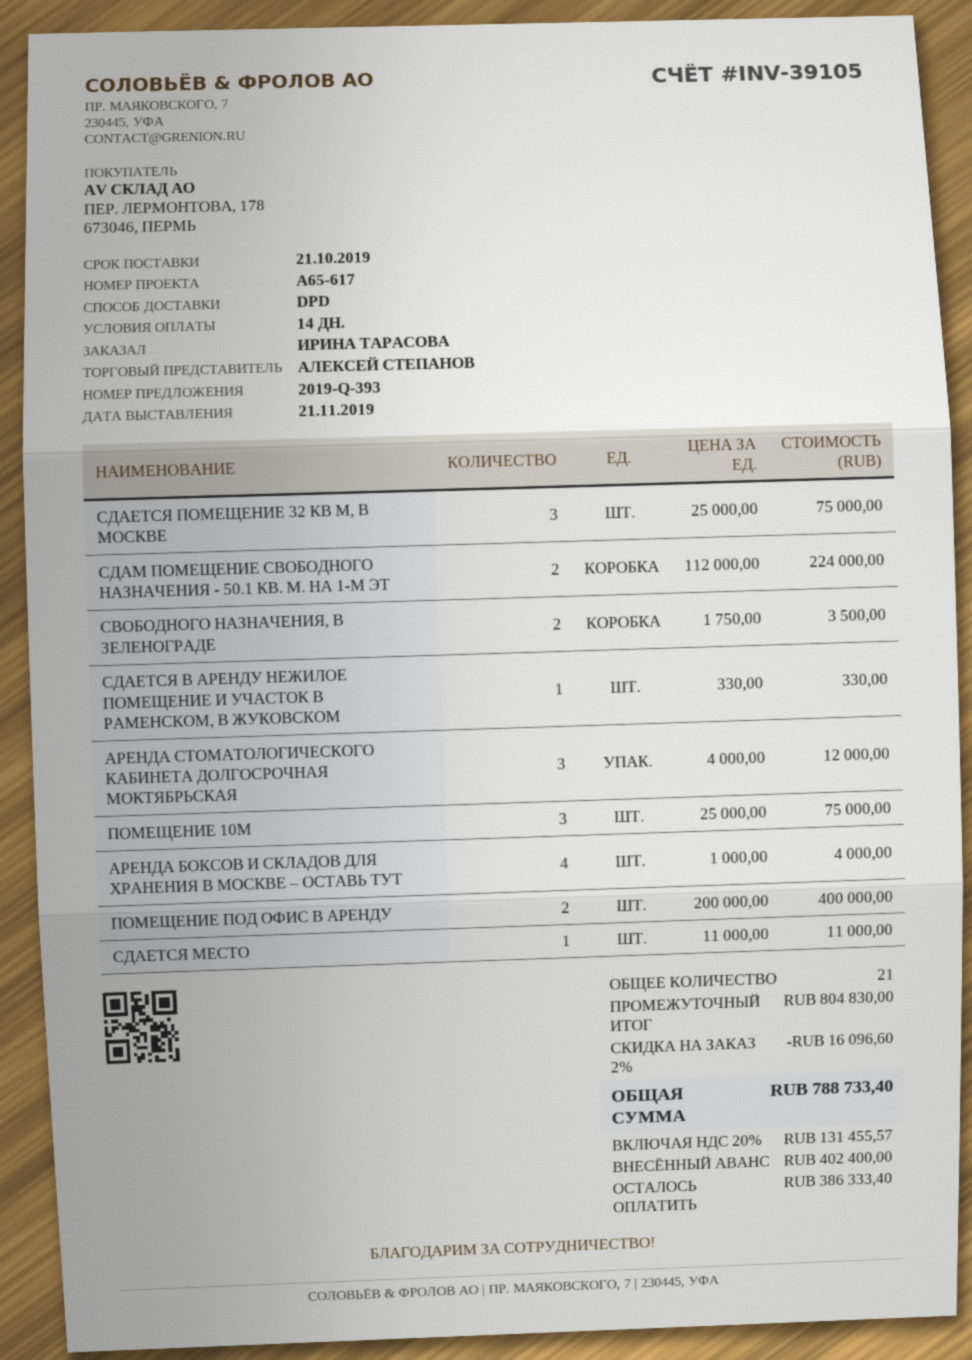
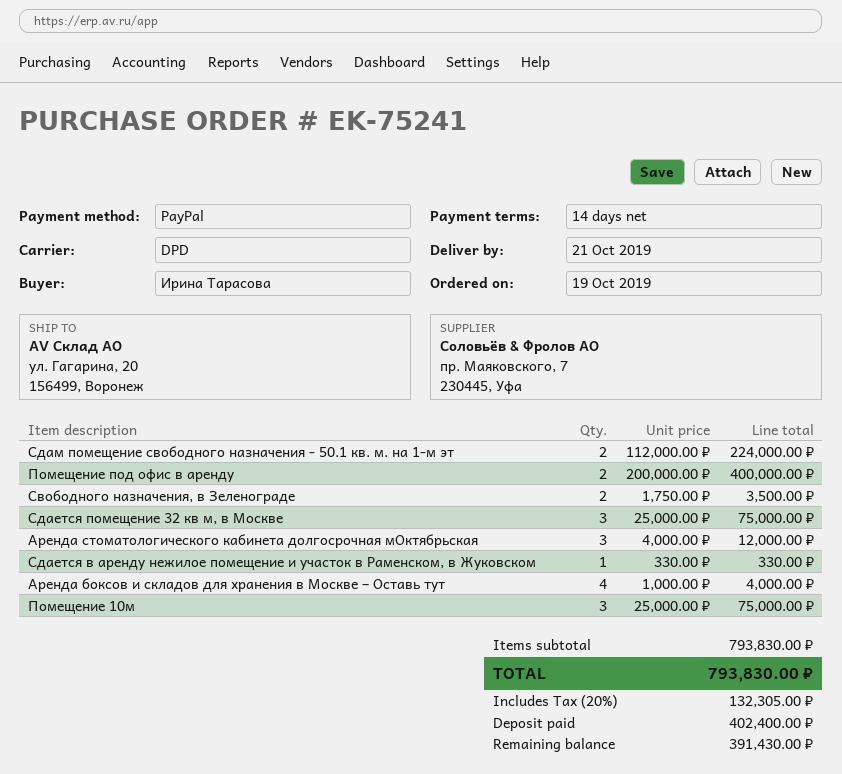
СДАЕТСЯ МЕСТО: 1 x 11000.00 = 11000.00 -> none
subtotal: 804830.00 -> 793830.00
discount: 2% = 16096.60 -> none
tax: 20% = 131455.57 -> 20% = 132305.00
total: 788733.40 -> 793830.00
balance: 386333.40 -> 391430.00

